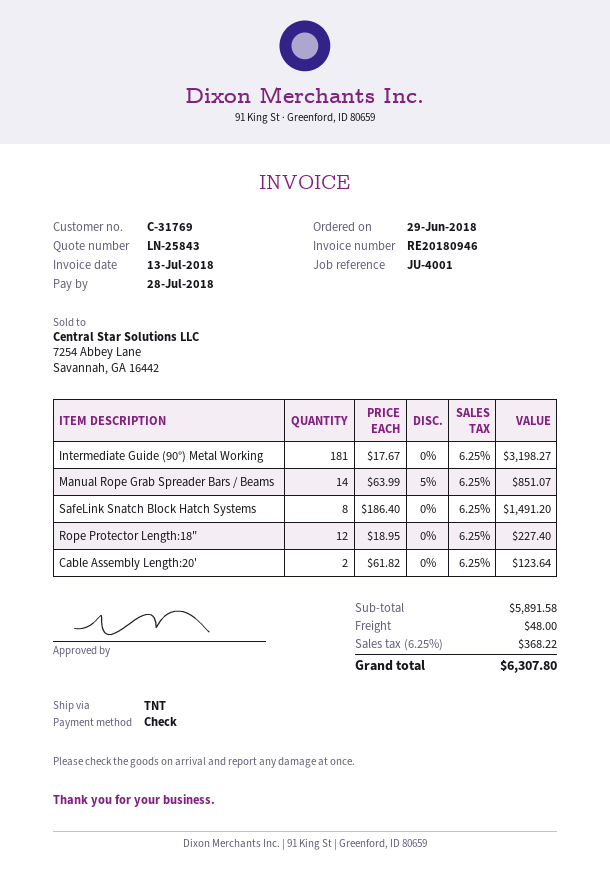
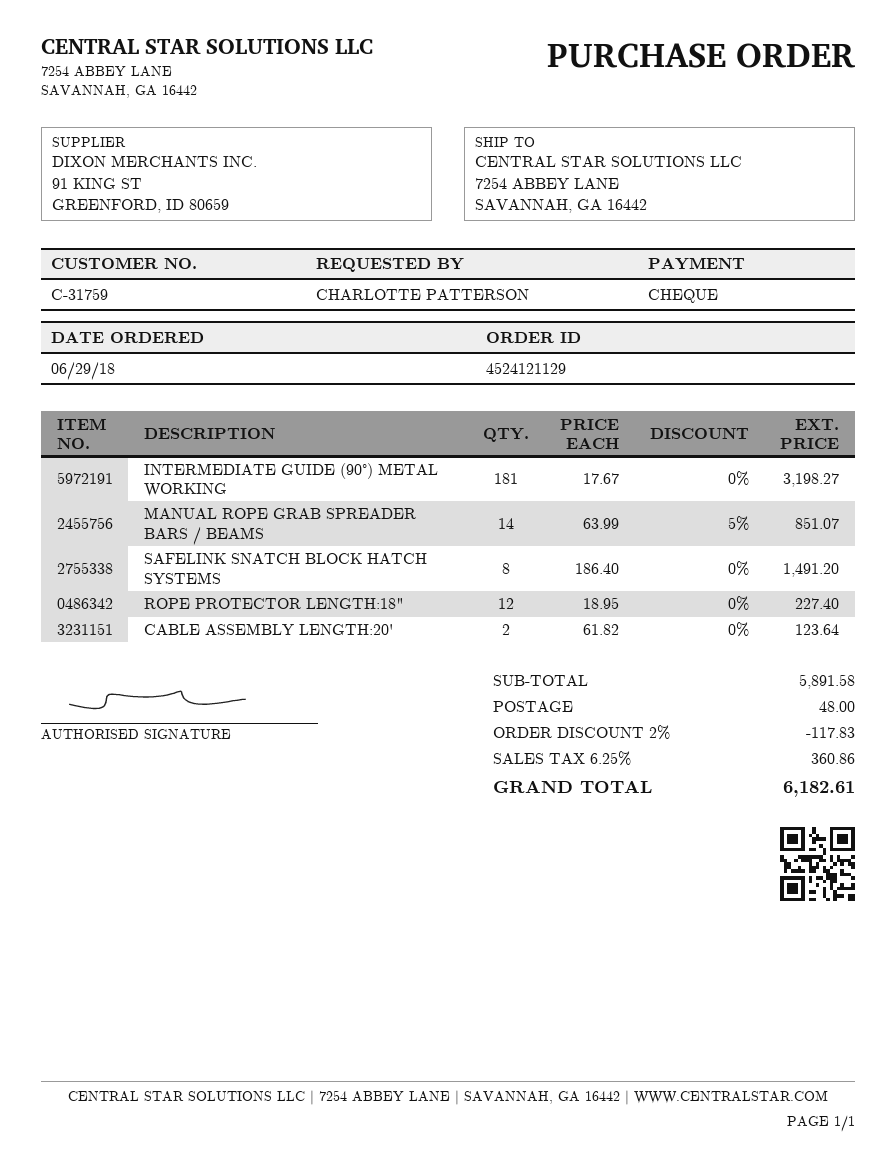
customer number: C-31769 -> C-31759
discount: none -> 2% = 117.83
tax: 6.25% = 368.22 -> 6.25% = 360.86
total: 6307.80 -> 6182.61

